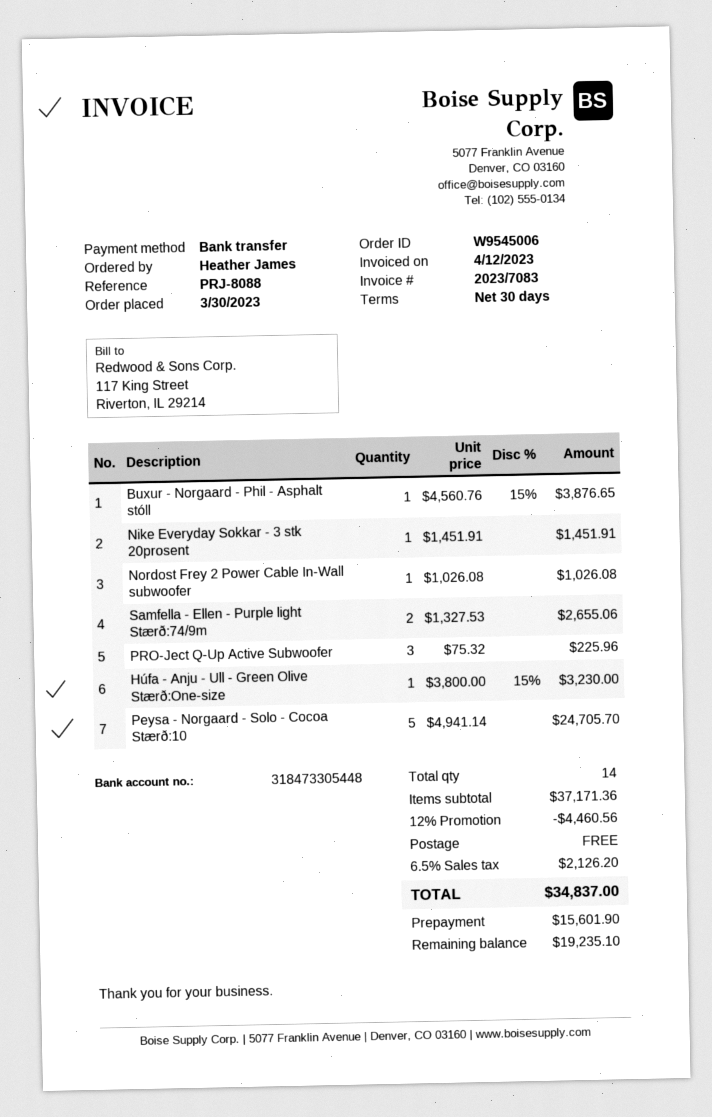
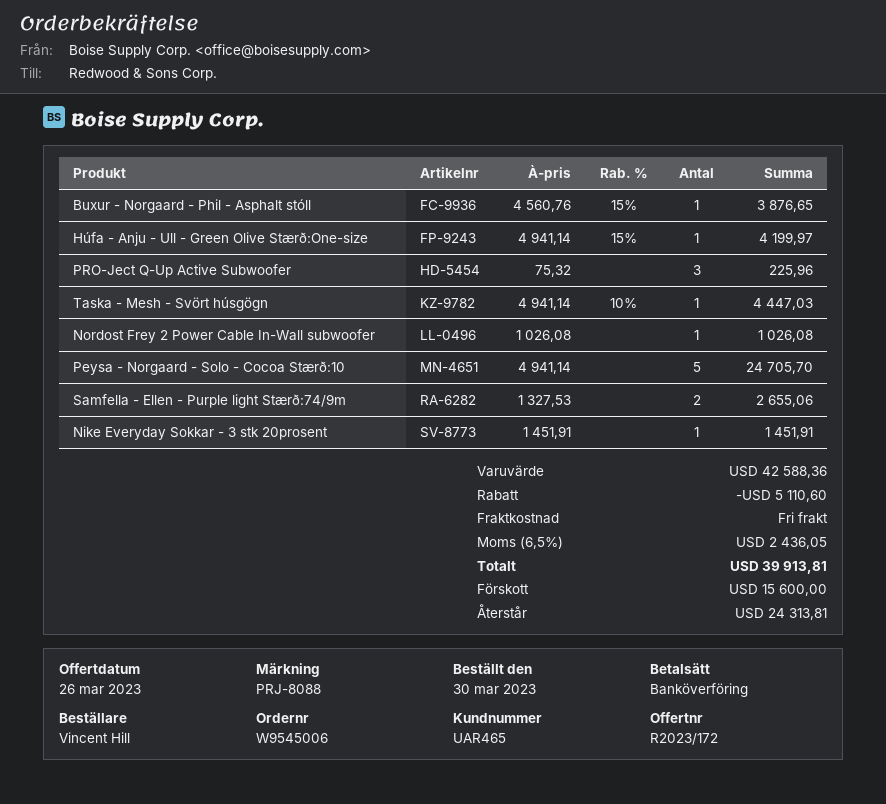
ordered by: Heather James -> Vincent Hill
Húfa - Anju - Ull - Green Olive Stærð:One-size: 1 x 3800.00 - 15% = 3230.00 -> 1 x 4941.14 - 15% = 4199.97
Taska - Mesh - Svört húsgögn: none -> 1 x 4941.14 - 10% = 4447.03
subtotal: 37171.36 -> 42588.36
discount: 4460.56 -> 5110.60
tax: 6.5% = 2126.20 -> 6.5% = 2436.05
total: 34837.00 -> 39913.81
deposit: 15601.90 -> 15600.00
balance: 19235.10 -> 24313.81

